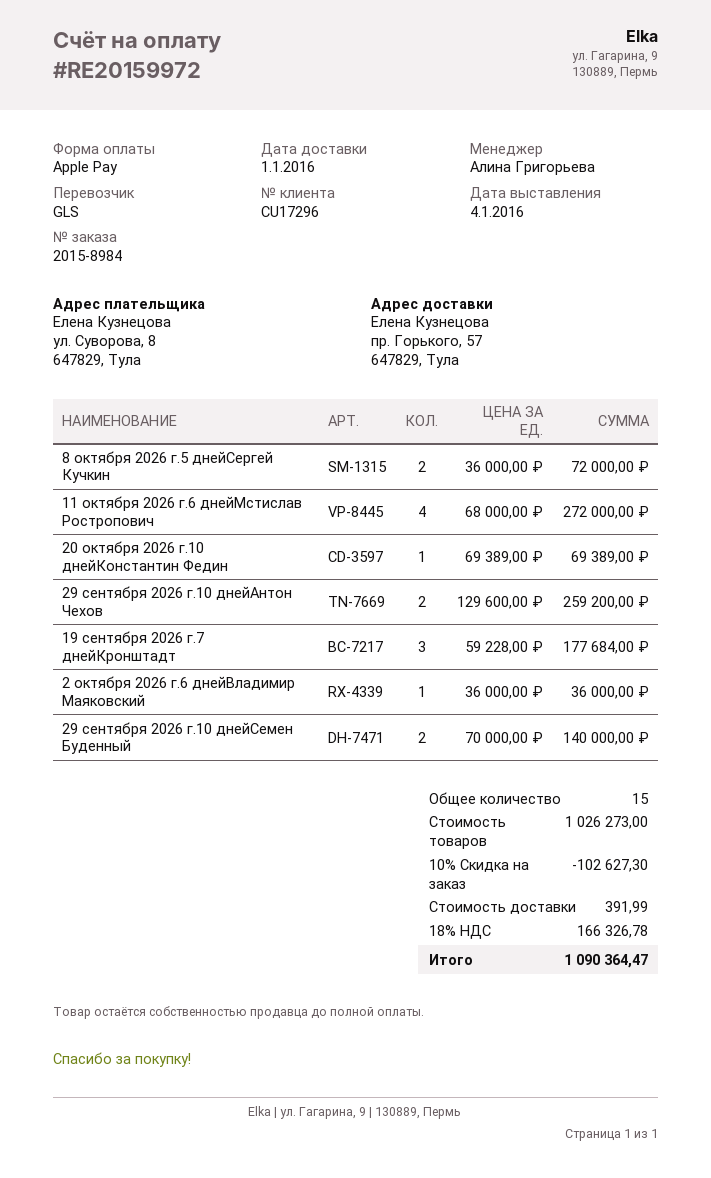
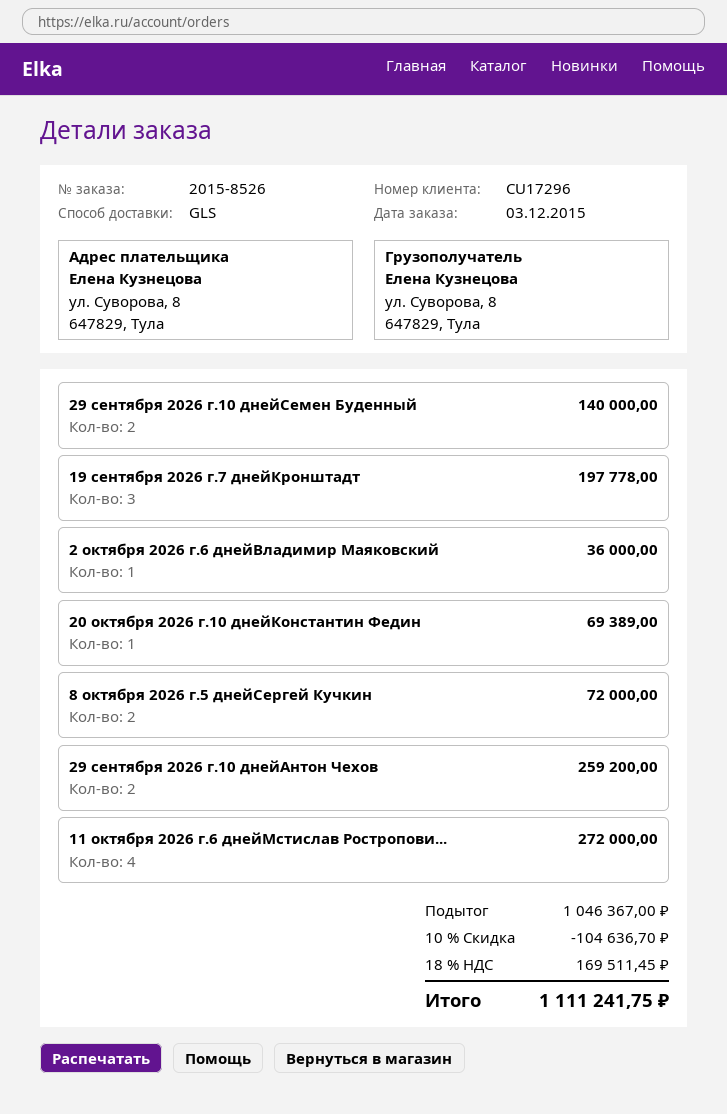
order number: 2015-8984 -> 2015-8526
ship to: пр. Горького, 57, 647829, Тула -> ул. Суворова, 8, 647829, Тула
19 сентября 2026 г.7 днейКронштадт: 3 for 177684.00 -> 3 for 197778.00
subtotal: 1026273.00 -> 1046367.00
discount: 10% = 102627.30 -> 10% = 104636.70
shipping: 391.99 -> none
tax: 18% = 166326.78 -> 18% = 169511.45
total: 1090364.47 -> 1111241.75

